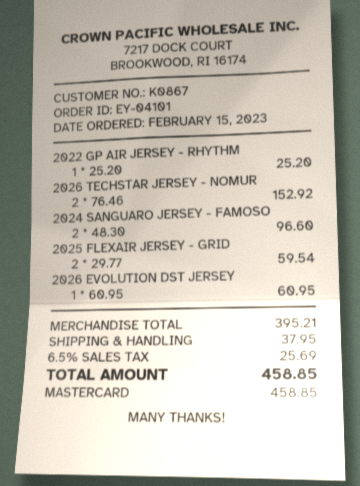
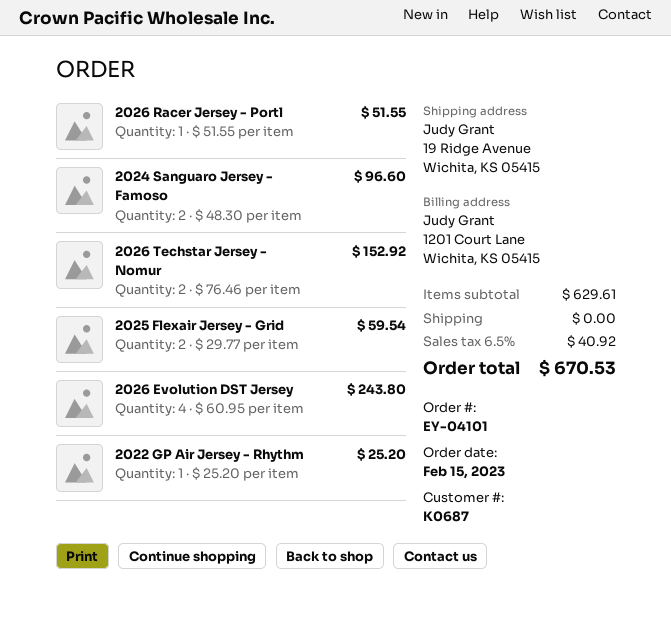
customer number: K0867 -> K0687
2026 EVOLUTION DST JERSEY: 1 x 60.95 = 60.95 -> 4 x 60.95 = 243.80
2026 Racer Jersey - Portl: none -> 1 x 51.55 = 51.55
subtotal: 395.21 -> 629.61
shipping: 37.95 -> 0.00
tax: 6.5% = 25.69 -> 6.5% = 40.92
total: 458.85 -> 670.53

